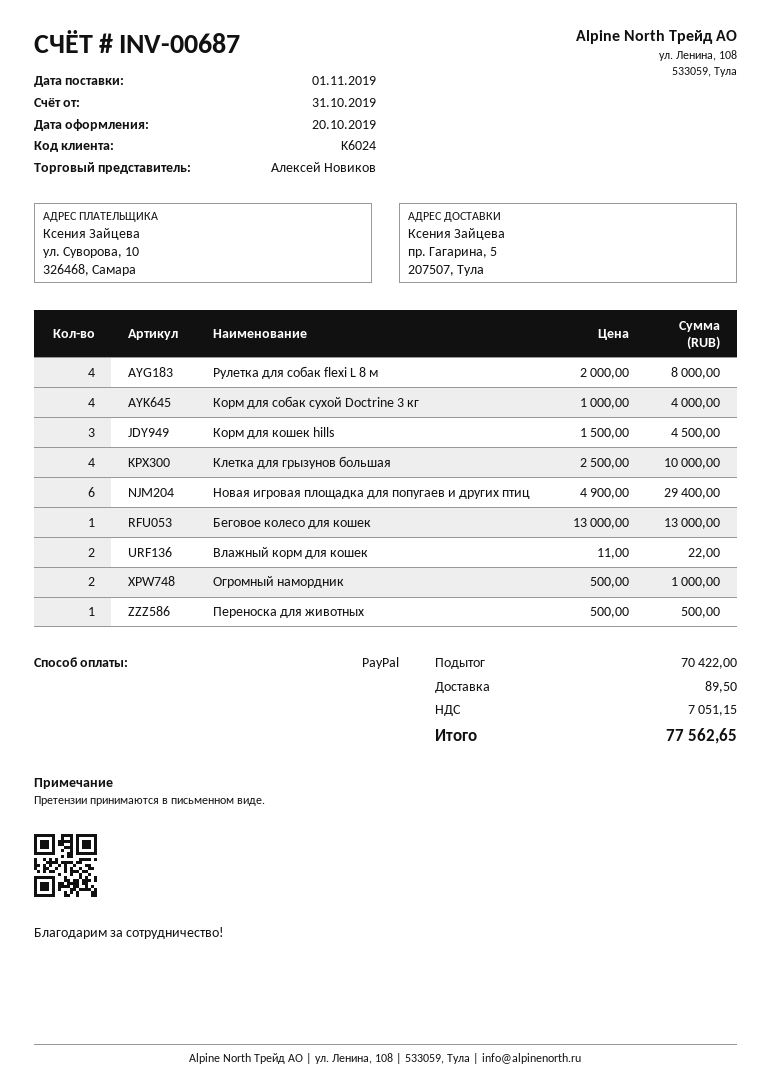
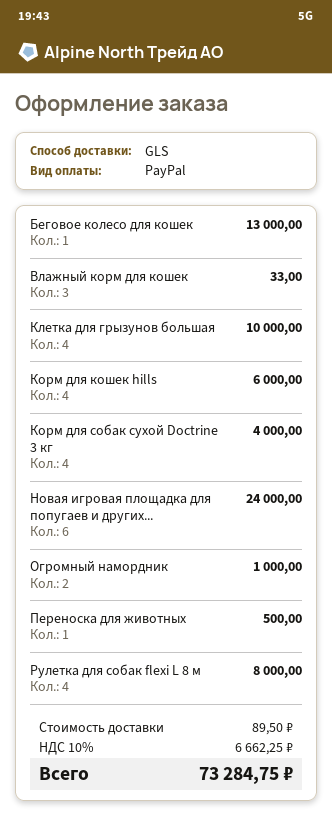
Корм для кошек hills: 3 for 4500.00 -> 4 for 6000.00
Новая игровая площадка для попугаев и других птиц: 6 for 29400.00 -> 6 for 24000.00
Влажный корм для кошек: 2 for 22.00 -> 3 for 33.00
tax: 7051.15 -> 6662.25
total: 77562.65 -> 73284.75

